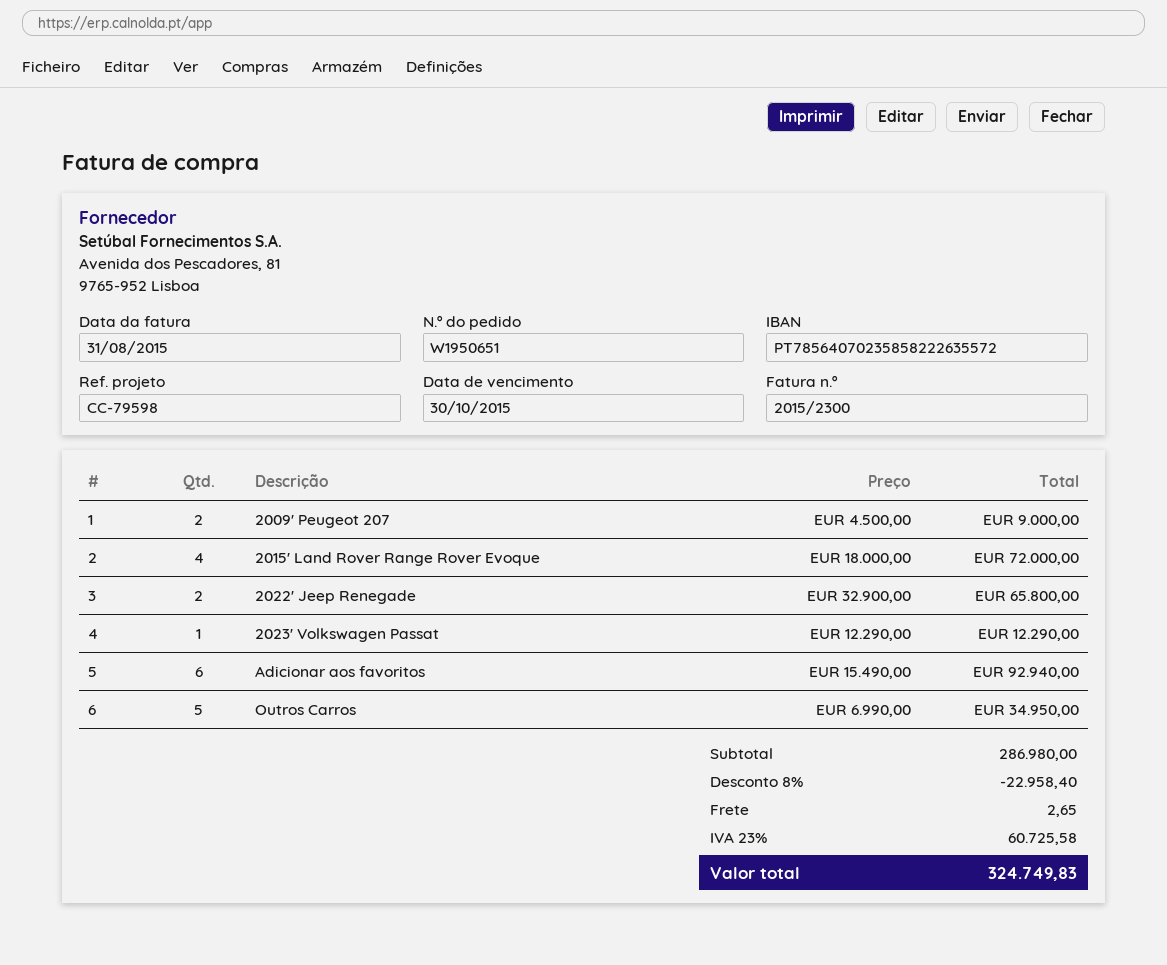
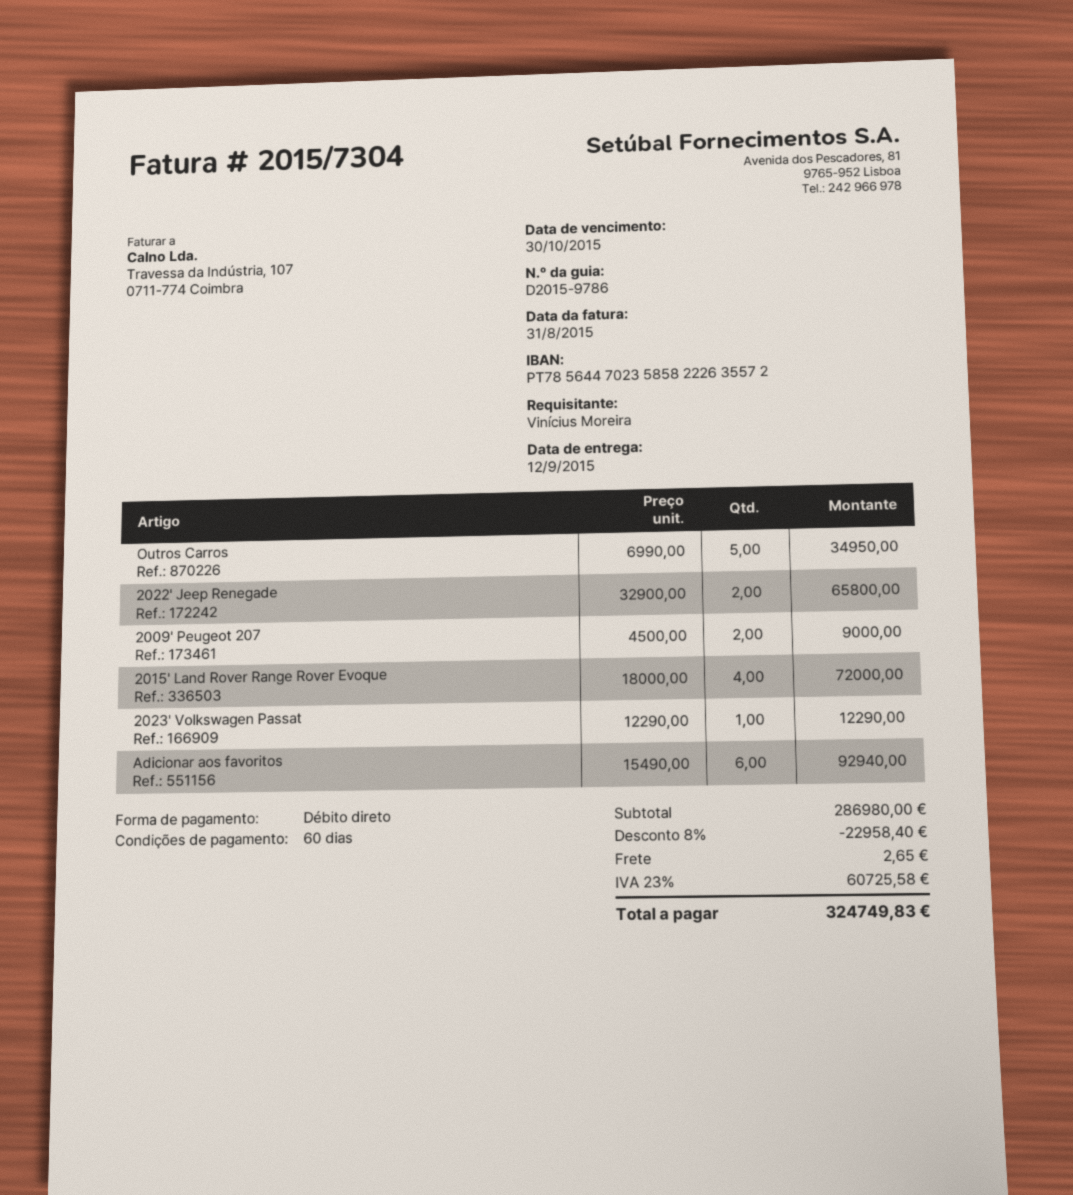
invoice number: 2015/2300 -> 2015/7304
bank account: PT78564070235858222635572 -> PT78564470235858222635572

